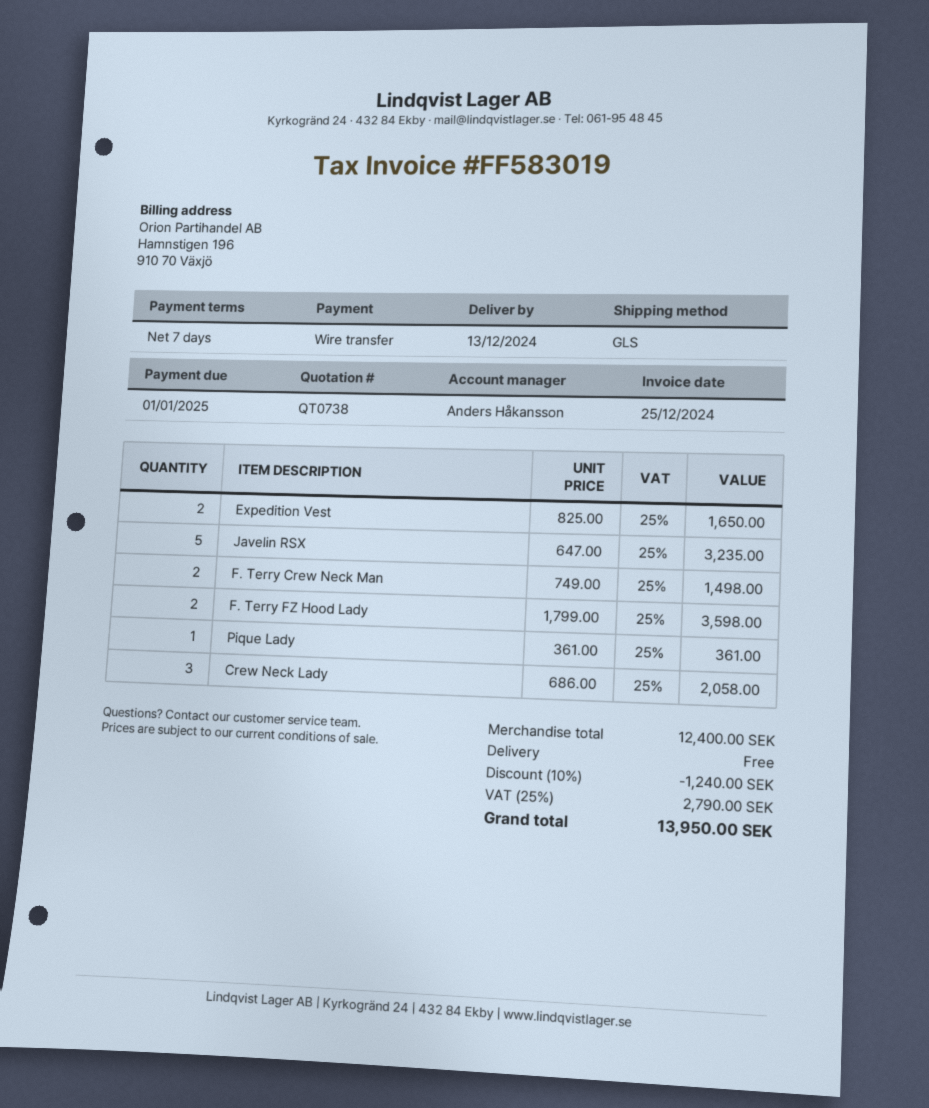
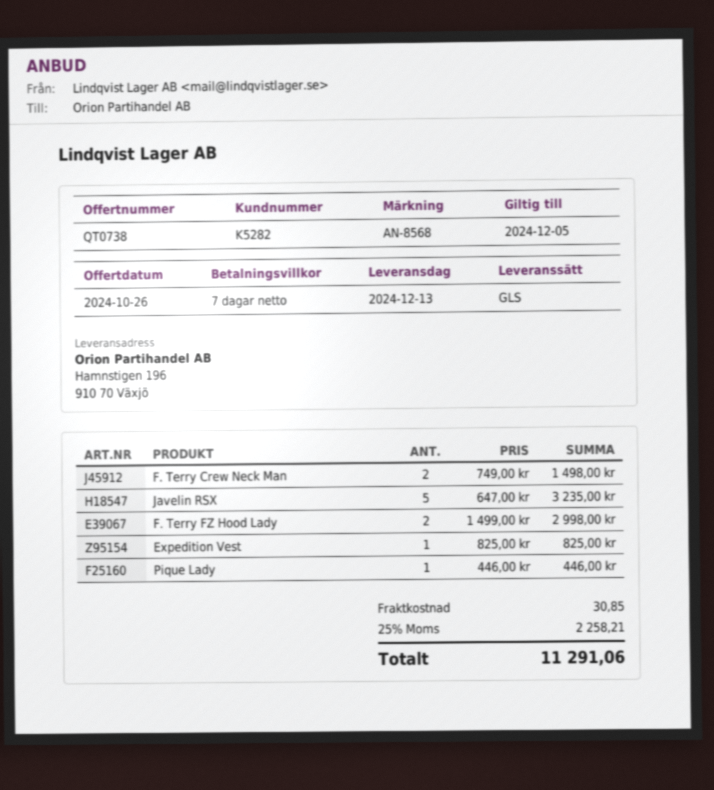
Expedition Vest: 2 x 825.00 = 1650.00 -> 1 x 825.00 = 825.00
F. Terry FZ Hood Lady: 2 x 1799.00 = 3598.00 -> 2 x 1499.00 = 2998.00
Pique Lady: 1 x 361.00 = 361.00 -> 1 x 446.00 = 446.00
Crew Neck Lady: 3 x 686.00 = 2058.00 -> none
discount: 10% = 1240.00 -> none
shipping: 0.00 -> 30.85
tax: 25% = 2790.00 -> 25% = 2258.21
total: 13950.00 -> 11291.06

